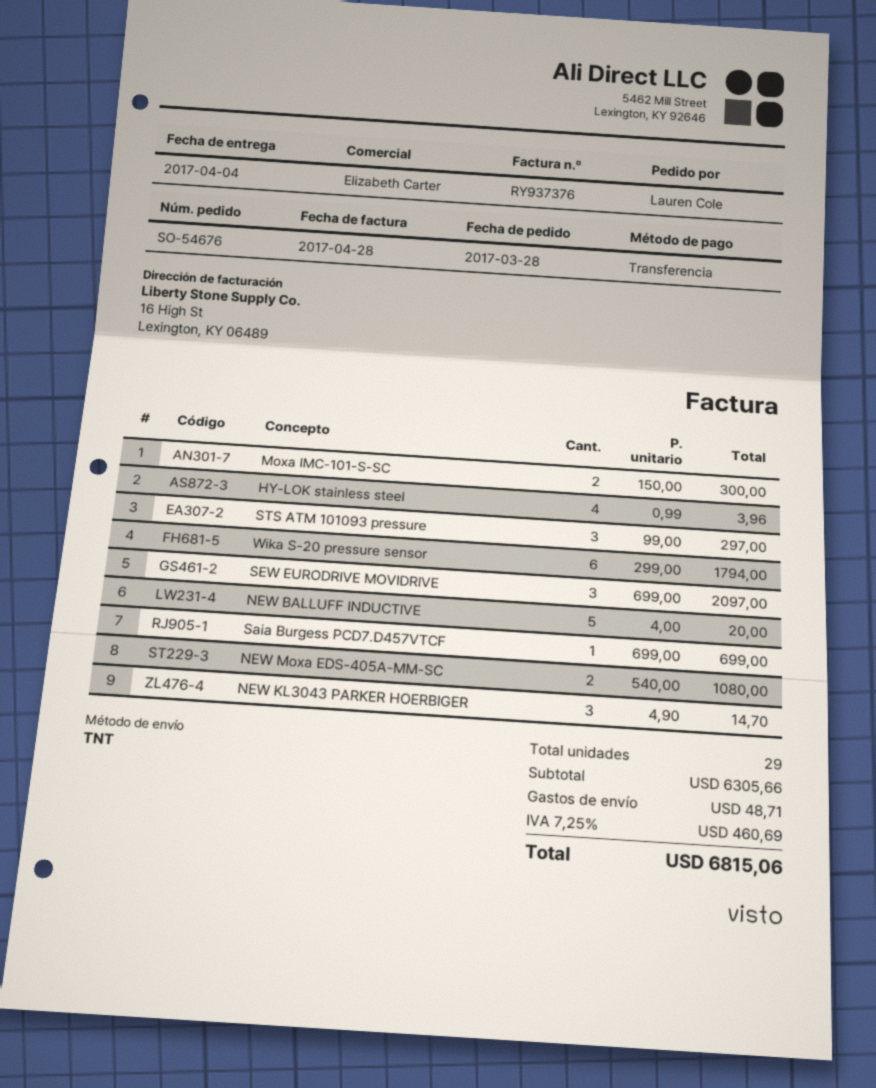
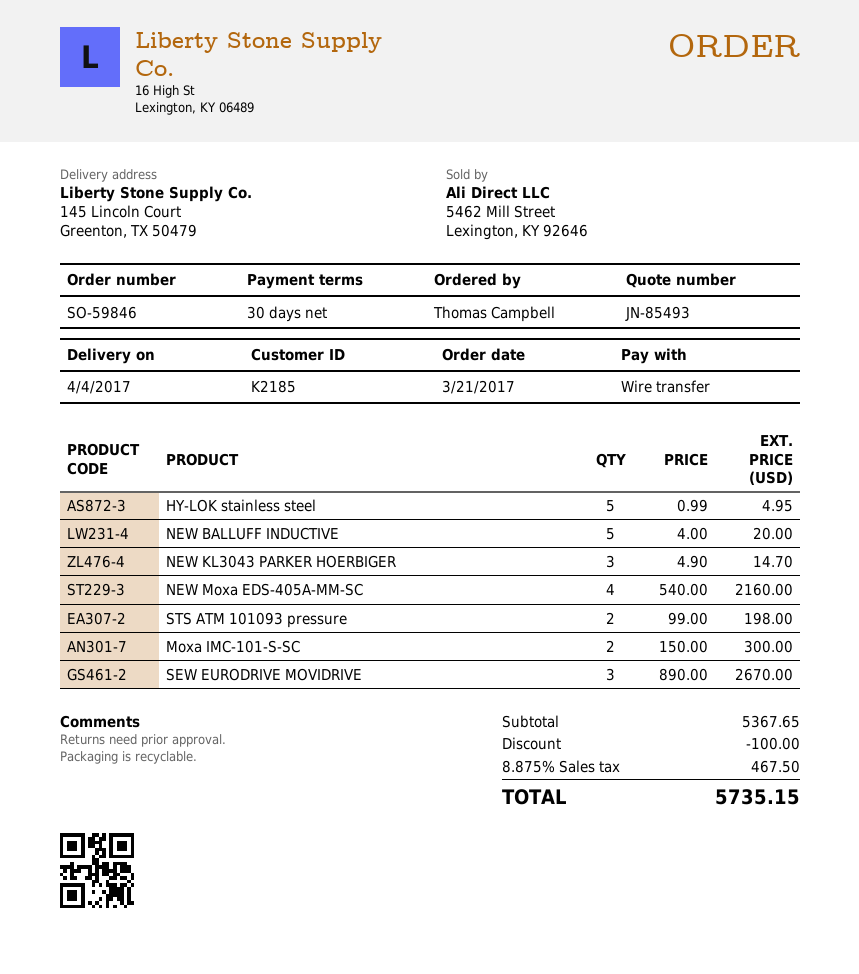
order number: SO-54676 -> SO-59846
order date: 2017-03-28 -> 2017-03-21
ordered by: Lauren Cole -> Thomas Campbell
HY-LOK stainless steel: 4 x 0.99 = 3.96 -> 5 x 0.99 = 4.95
STS ATM 101093 pressure: 3 x 99.00 = 297.00 -> 2 x 99.00 = 198.00
Wika S-20 pressure sensor: 6 x 299.00 = 1794.00 -> none
SEW EURODRIVE MOVIDRIVE: 3 x 699.00 = 2097.00 -> 3 x 890.00 = 2670.00
Saia Burgess PCD7.D457VTCF: 1 x 699.00 = 699.00 -> none
NEW Moxa EDS-405A-MM-SC: 2 x 540.00 = 1080.00 -> 4 x 540.00 = 2160.00
subtotal: 6305.66 -> 5367.65
discount: none -> 100.00
shipping: 48.71 -> none
tax: 7.25% = 460.69 -> 8.875% = 467.50
total: 6815.06 -> 5735.15

